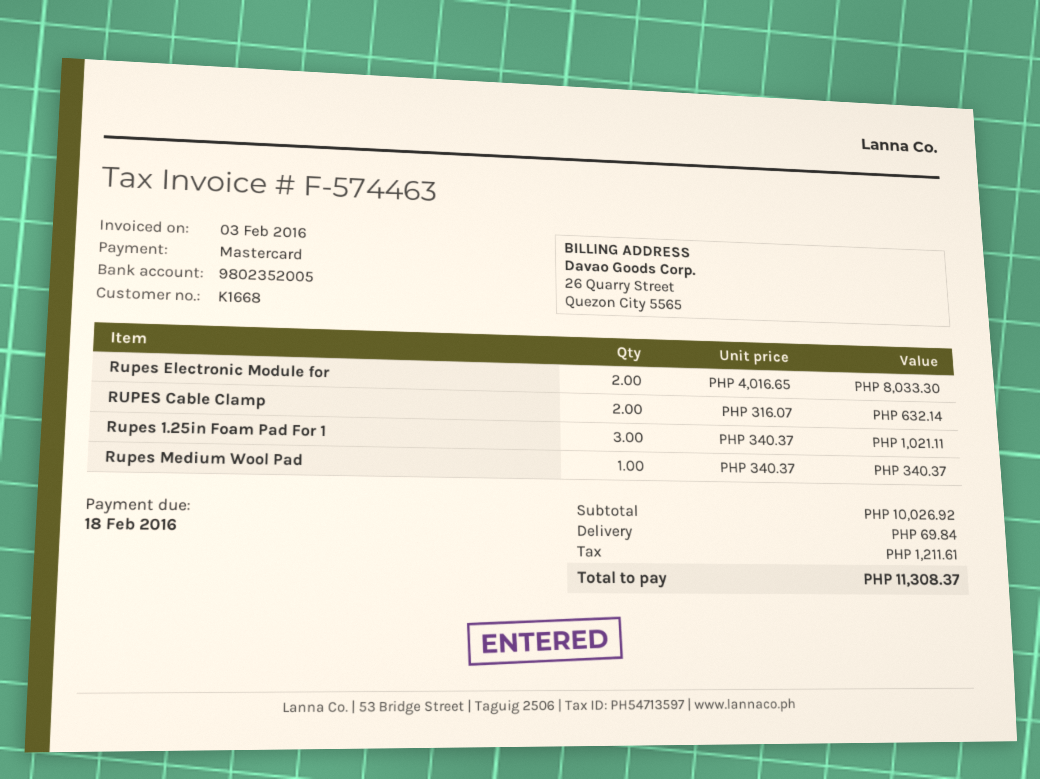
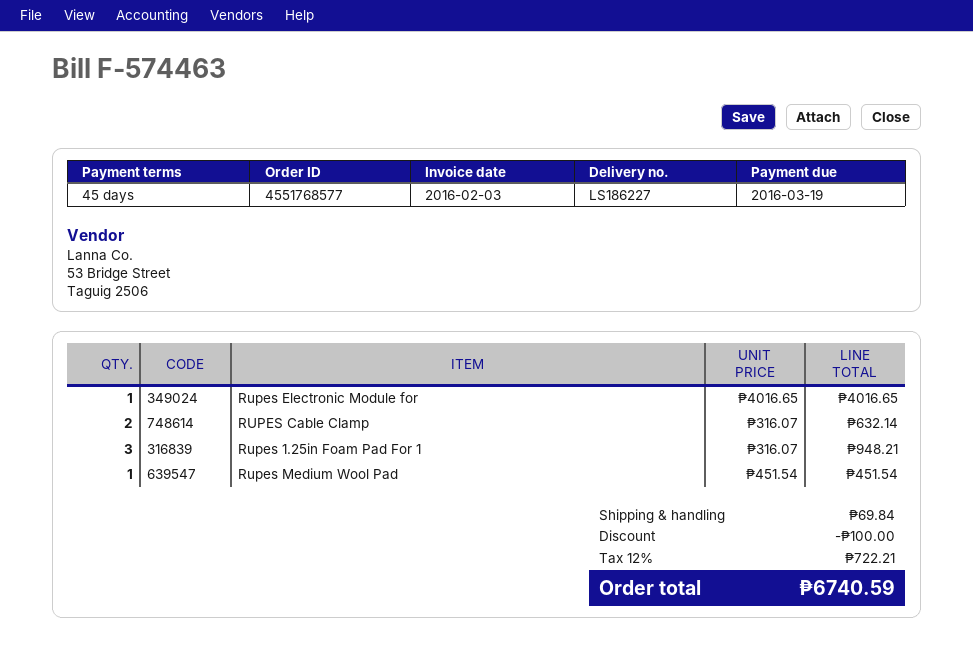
due date: 2016-02-18 -> 2016-03-19
Rupes Electronic Module for: 2 x 4016.65 = 8033.30 -> 1 x 4016.65 = 4016.65
Rupes 1.25in Foam Pad For 1: 3 x 340.37 = 1021.11 -> 3 x 316.07 = 948.21
Rupes Medium Wool Pad: 1 x 340.37 = 340.37 -> 1 x 451.54 = 451.54
discount: none -> 100.00
tax: 1211.61 -> 722.21
total: 11308.37 -> 6740.59

